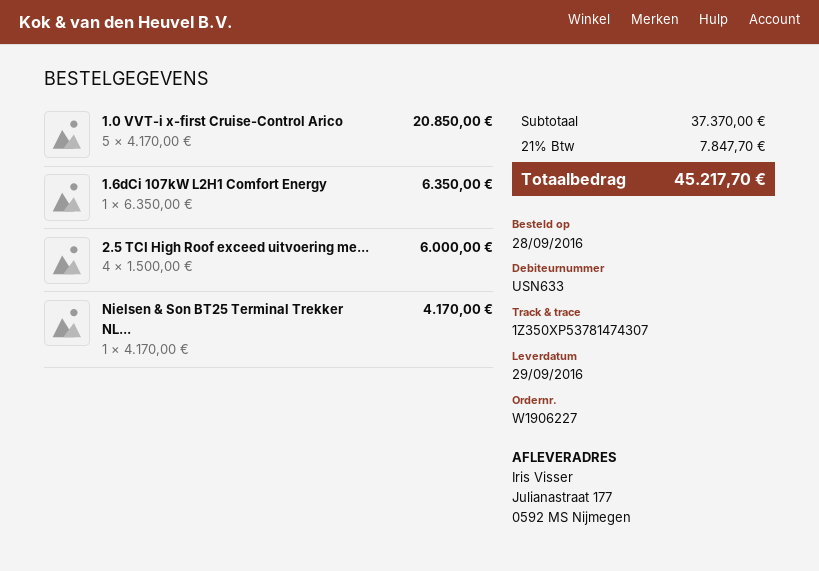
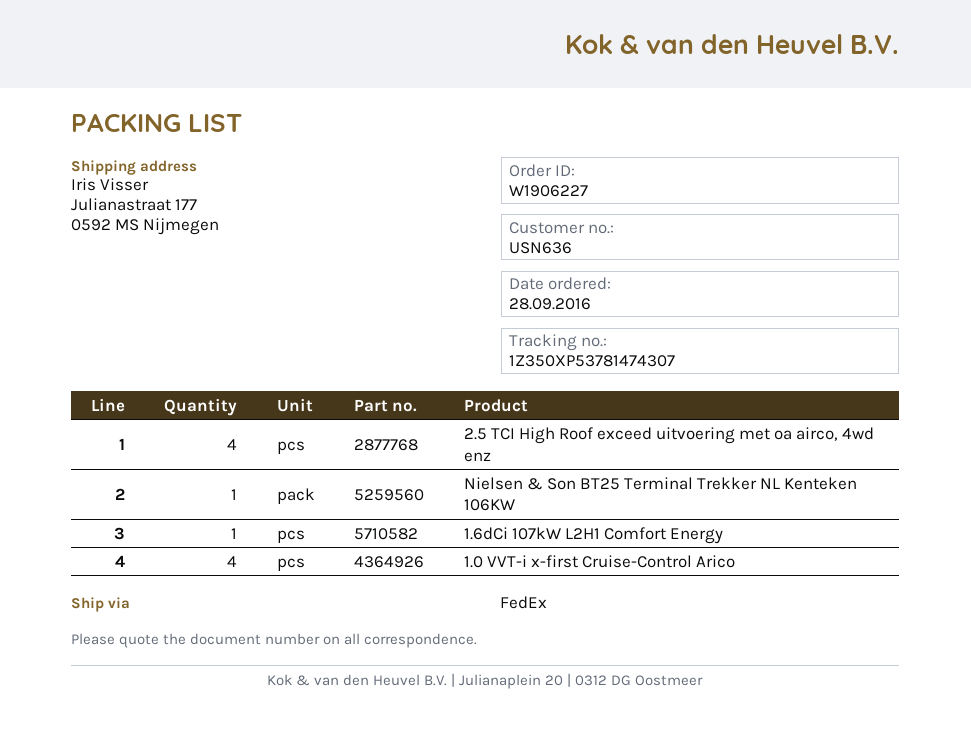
customer number: USN633 -> USN636
1.0 VVT-i x-first Cruise-Control Arico: 5 -> 4

